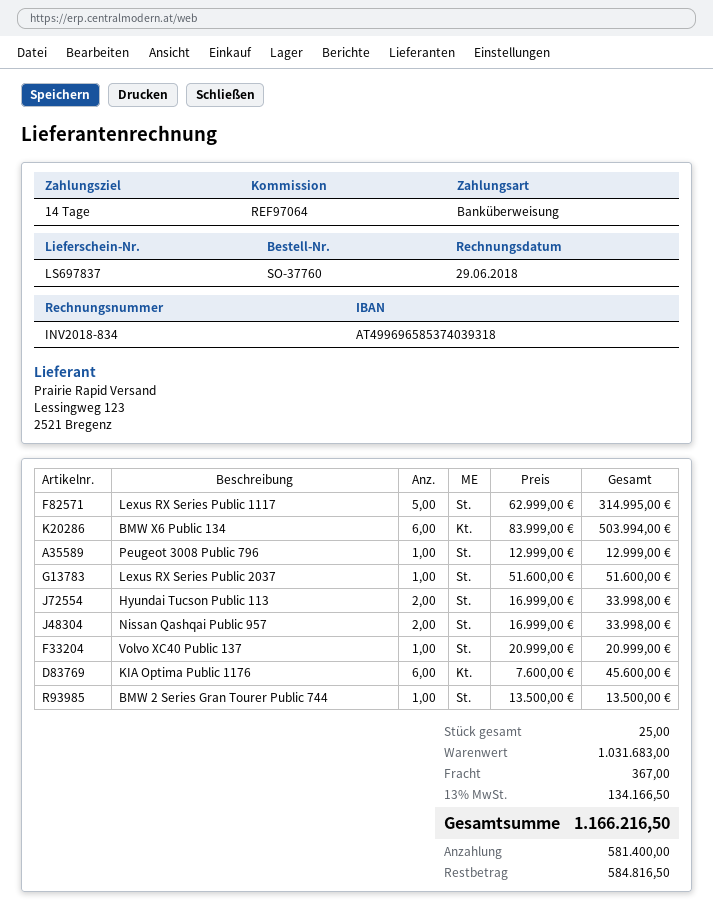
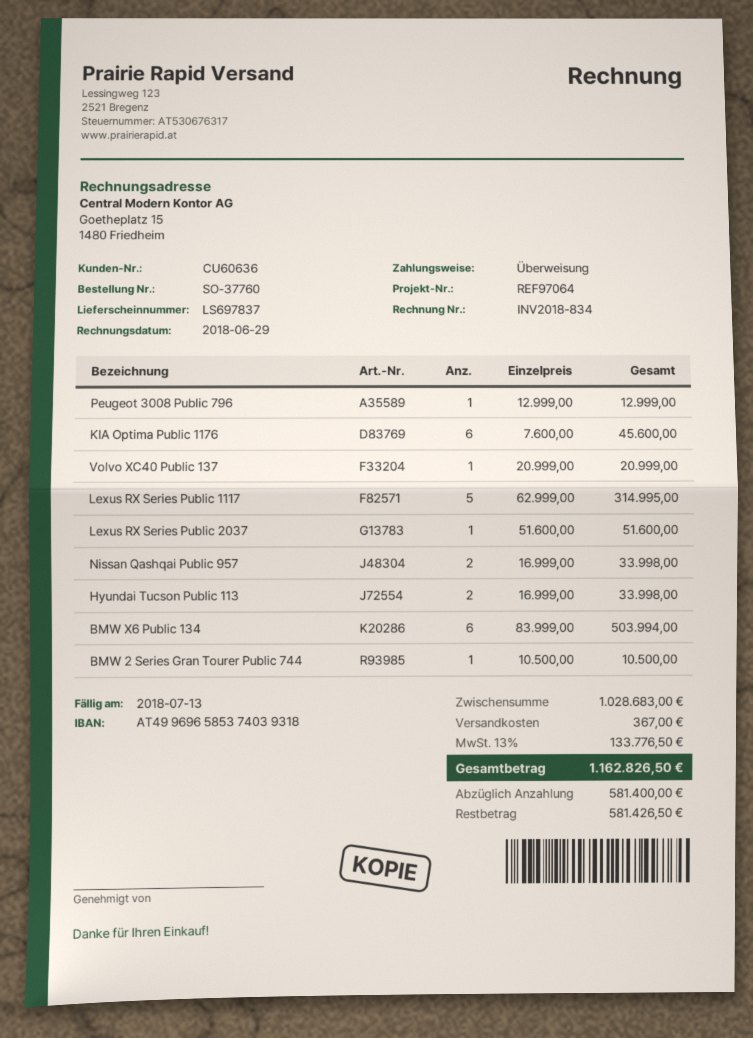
BMW 2 Series Gran Tourer Public 744: 1 x 13500.00 = 13500.00 -> 1 x 10500.00 = 10500.00
subtotal: 1031683.00 -> 1028683.00
tax: 13% = 134166.50 -> 13% = 133776.50
total: 1166216.50 -> 1162826.50
balance: 584816.50 -> 581426.50

